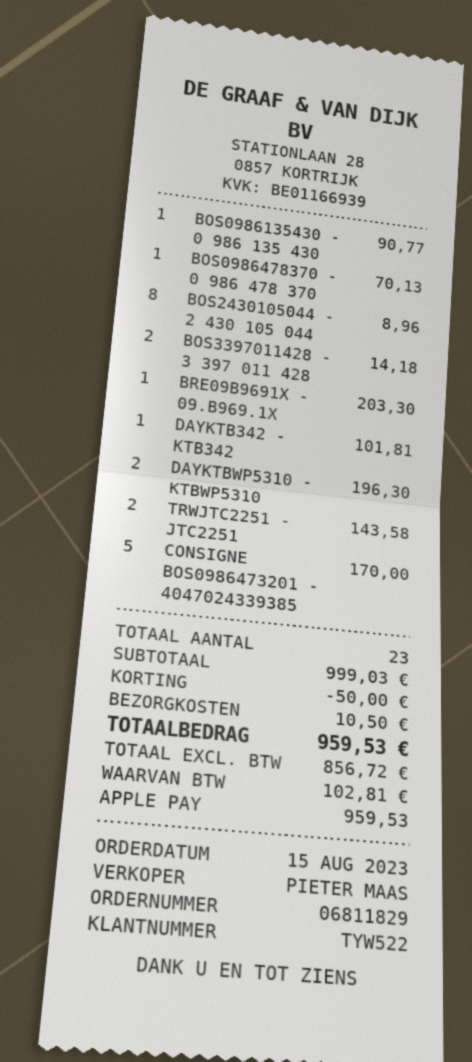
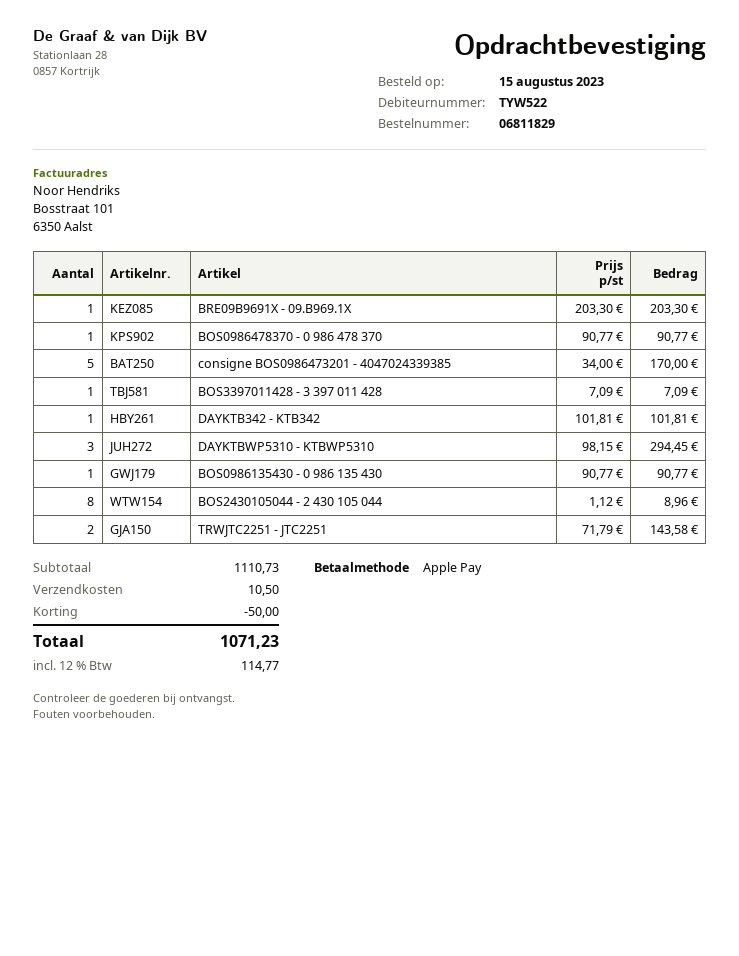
BOS0986478370 - 0 986 478 370: 1 for 70.13 -> 1 for 90.77
BOS3397011428 - 3 397 011 428: 2 for 14.18 -> 1 for 7.09
DAYKTBWP5310 - KTBWP5310: 2 for 196.30 -> 3 for 294.45
subtotal: 999.03 -> 1110.73
tax: 102.81 -> 114.77
total: 959.53 -> 1071.23

